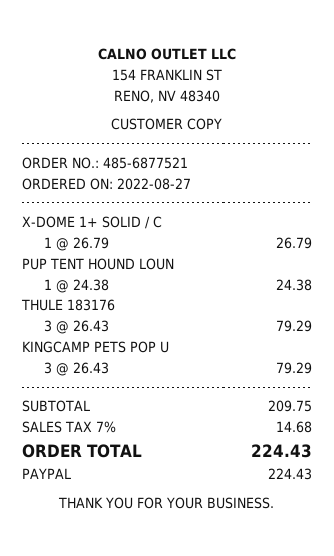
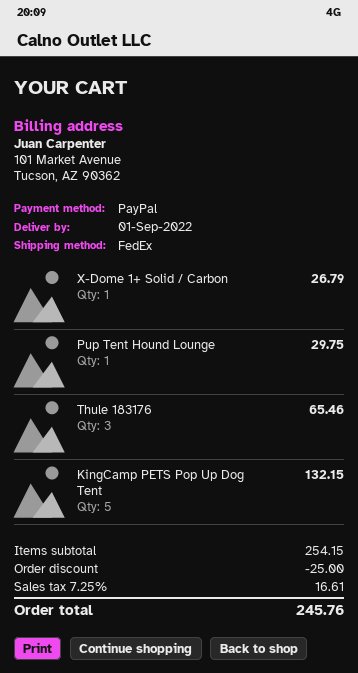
PUP TENT HOUND LOUN: 1 for 24.38 -> 1 for 29.75
THULE 183176: 3 for 79.29 -> 3 for 65.46
KINGCAMP PETS POP U: 3 for 79.29 -> 5 for 132.15
subtotal: 209.75 -> 254.15
discount: none -> 25.00
tax: 7% = 14.68 -> 7.25% = 16.61
total: 224.43 -> 245.76

